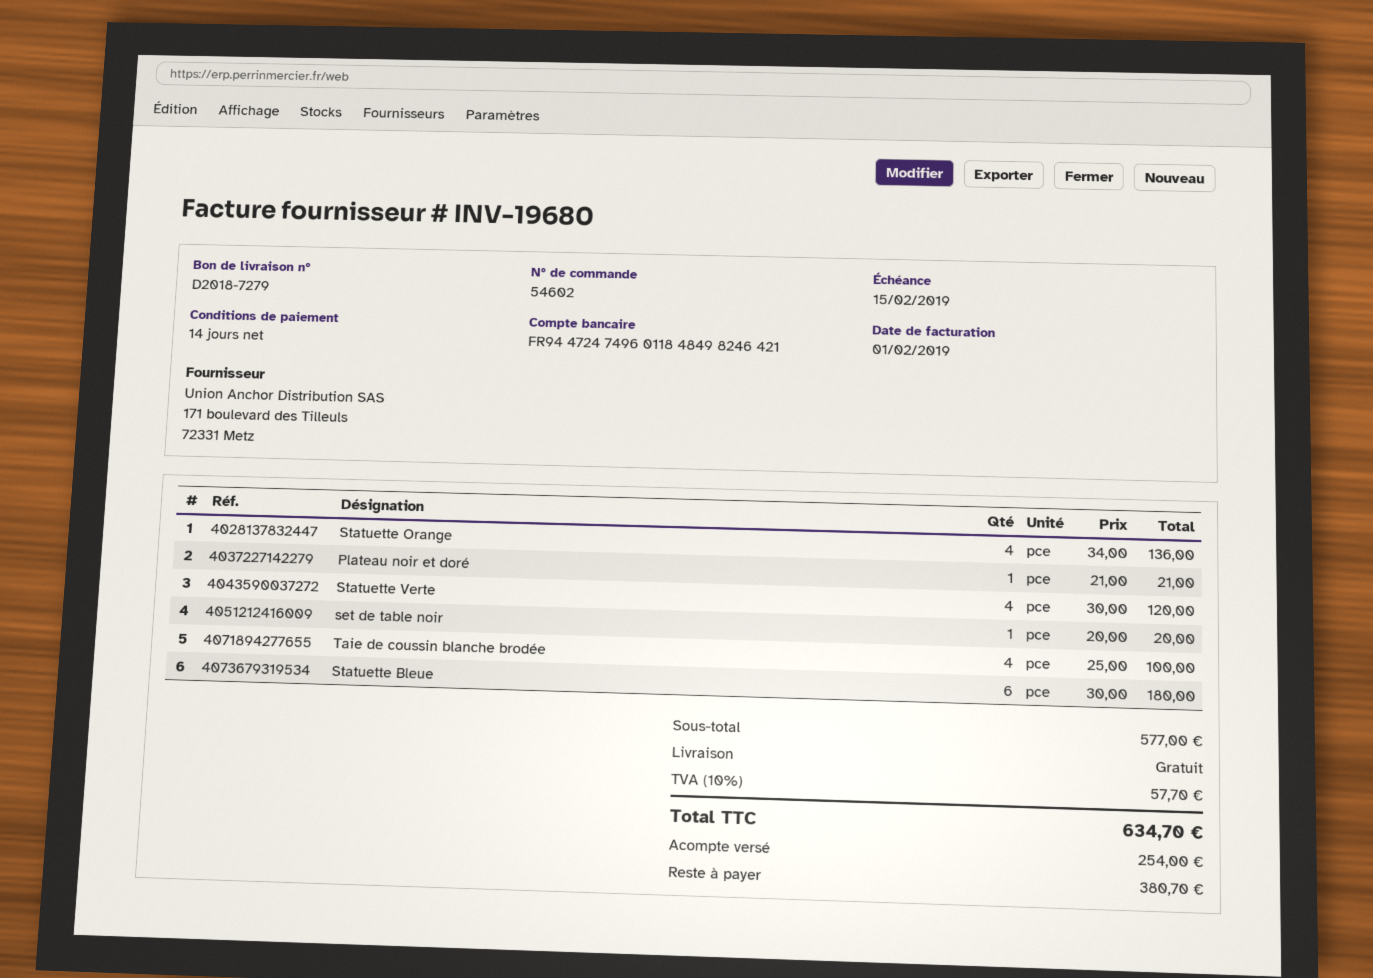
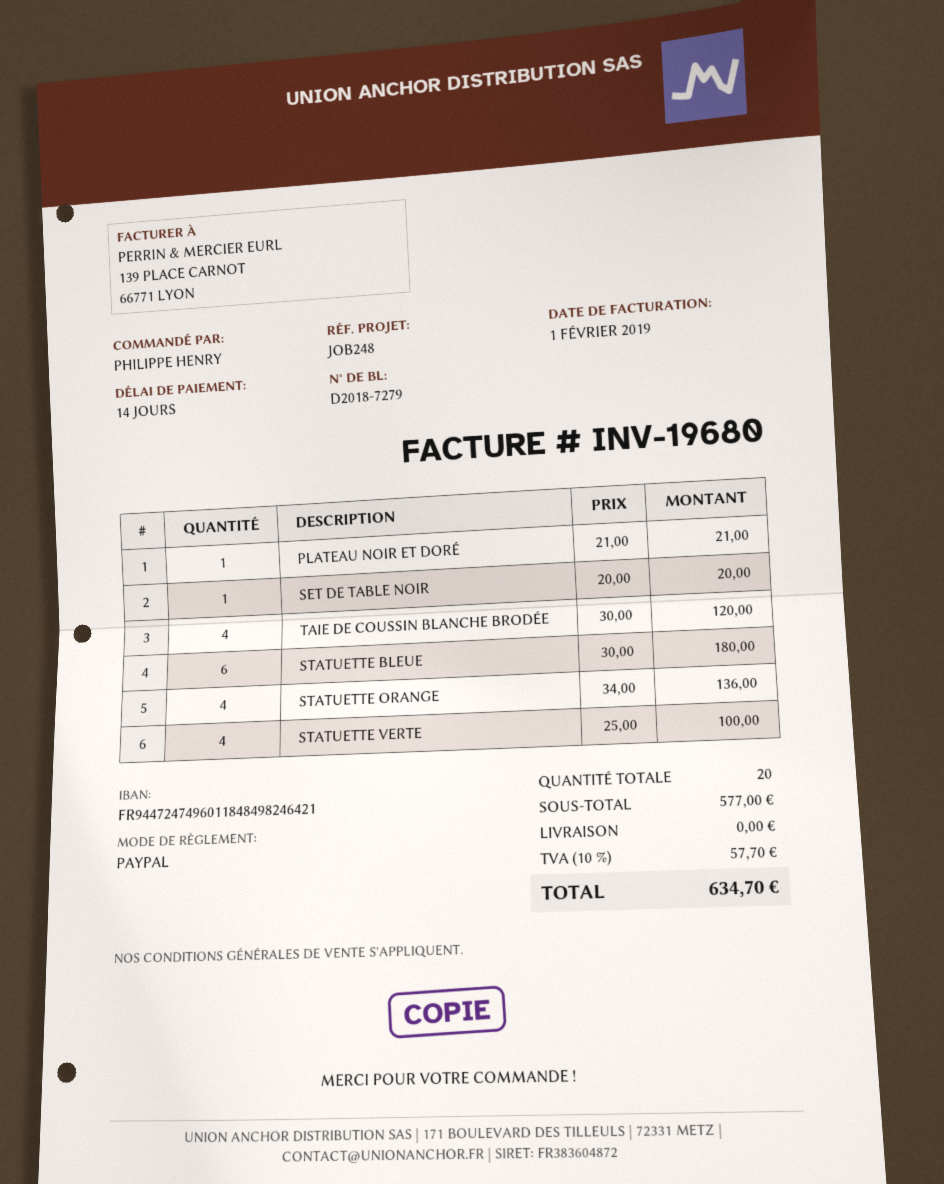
Statuette Verte: 4 x 30.00 = 120.00 -> 4 x 25.00 = 100.00
Taie de coussin blanche brodée: 4 x 25.00 = 100.00 -> 4 x 30.00 = 120.00

